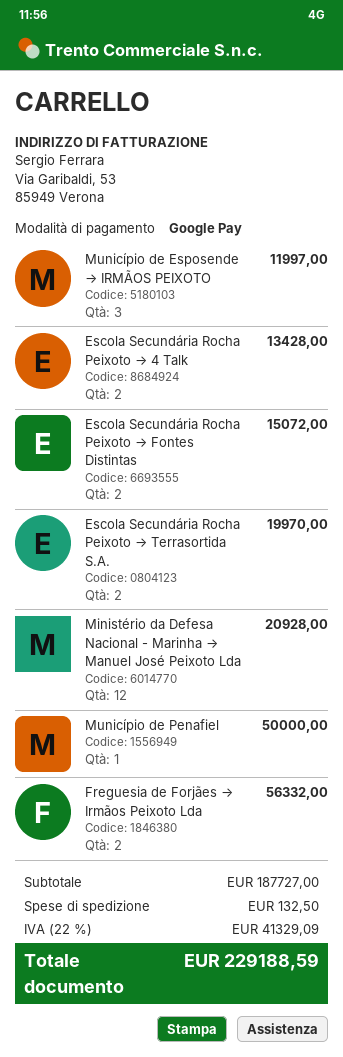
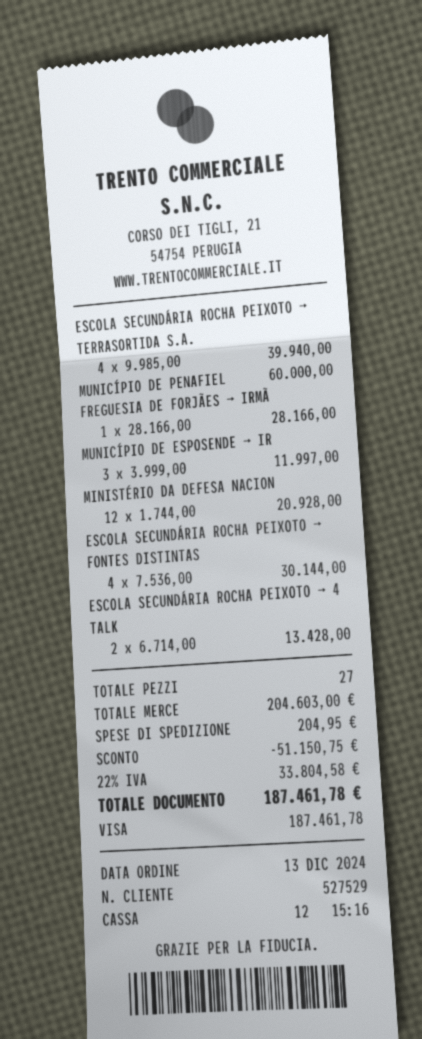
payment method: Google Pay -> Visa
Escola Secundária Rocha Peixoto → Fontes Distintas: 2 for 15072.00 -> 4 for 30144.00
Escola Secundária Rocha Peixoto → Terrasortida S.A.: 2 for 19970.00 -> 4 for 39940.00
Município de Penafiel: 1 for 50000.00 -> 1 for 60000.00
Freguesia de Forjães → Irmãos Peixoto Lda: 2 for 56332.00 -> 1 for 28166.00
subtotal: 187727.00 -> 204603.00
discount: none -> 51150.75
shipping: 132.50 -> 204.95
tax: 22% = 41329.09 -> 22% = 33804.58
total: 229188.59 -> 187461.78

